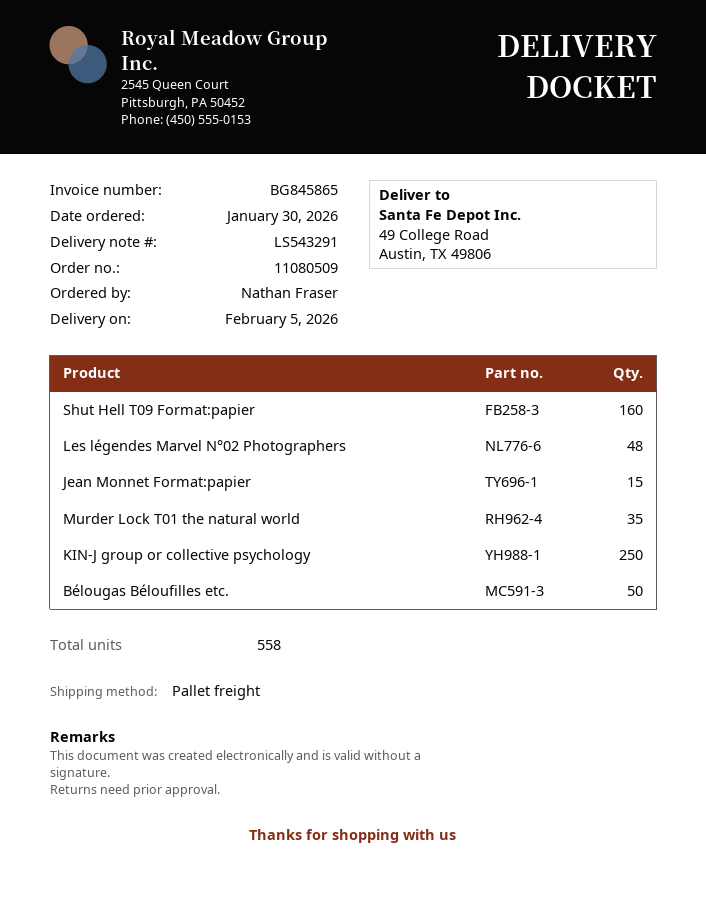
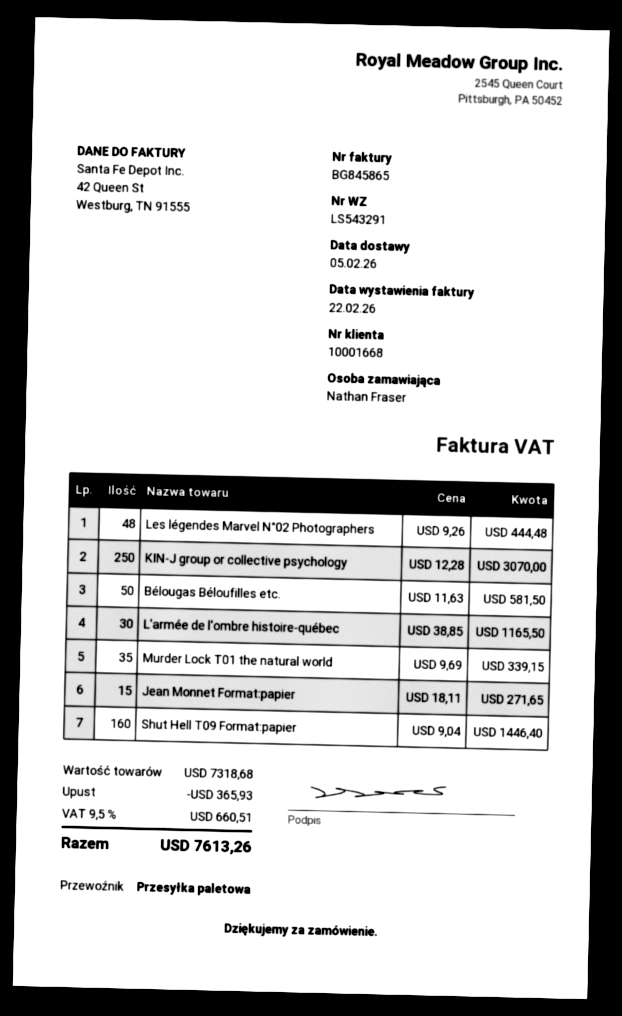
L'armée de l'ombre histoire-québec: none -> 30

